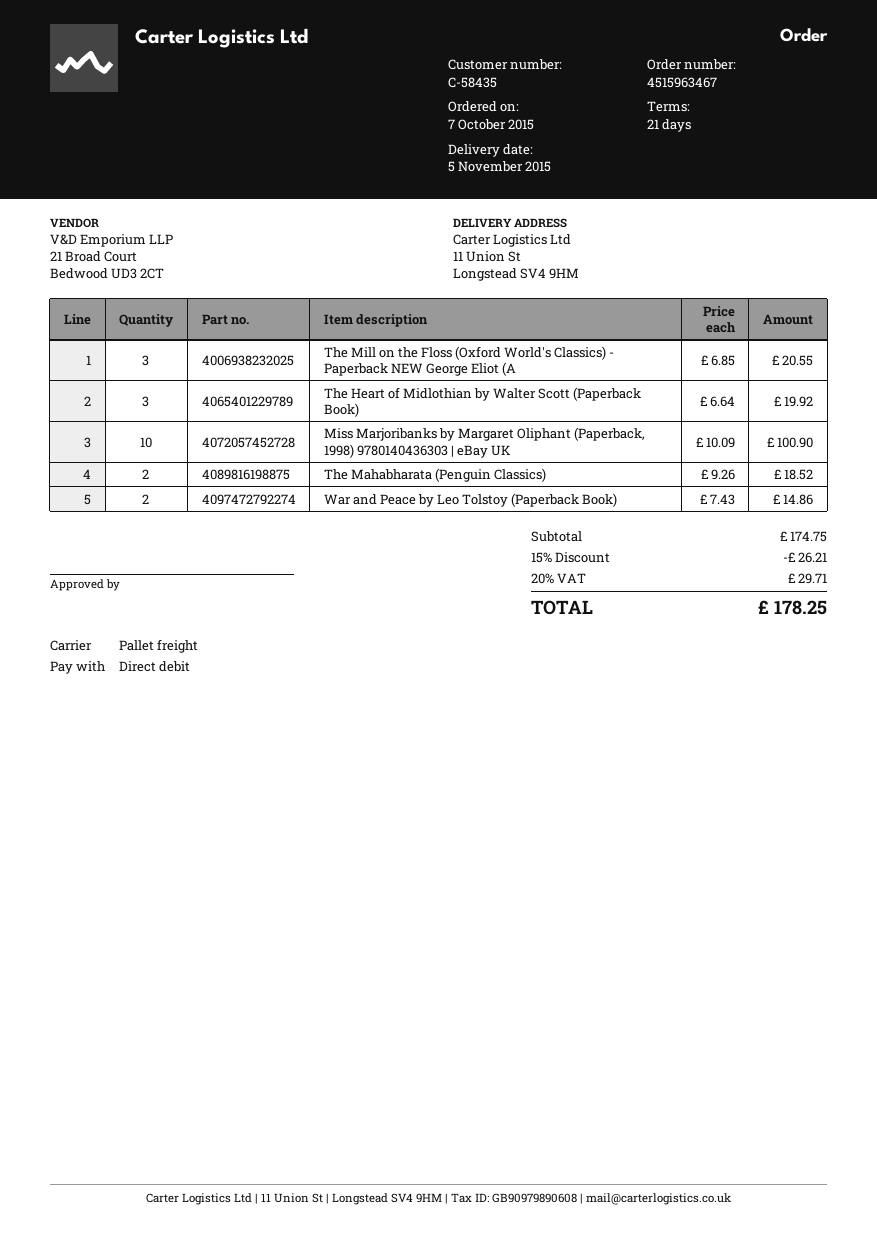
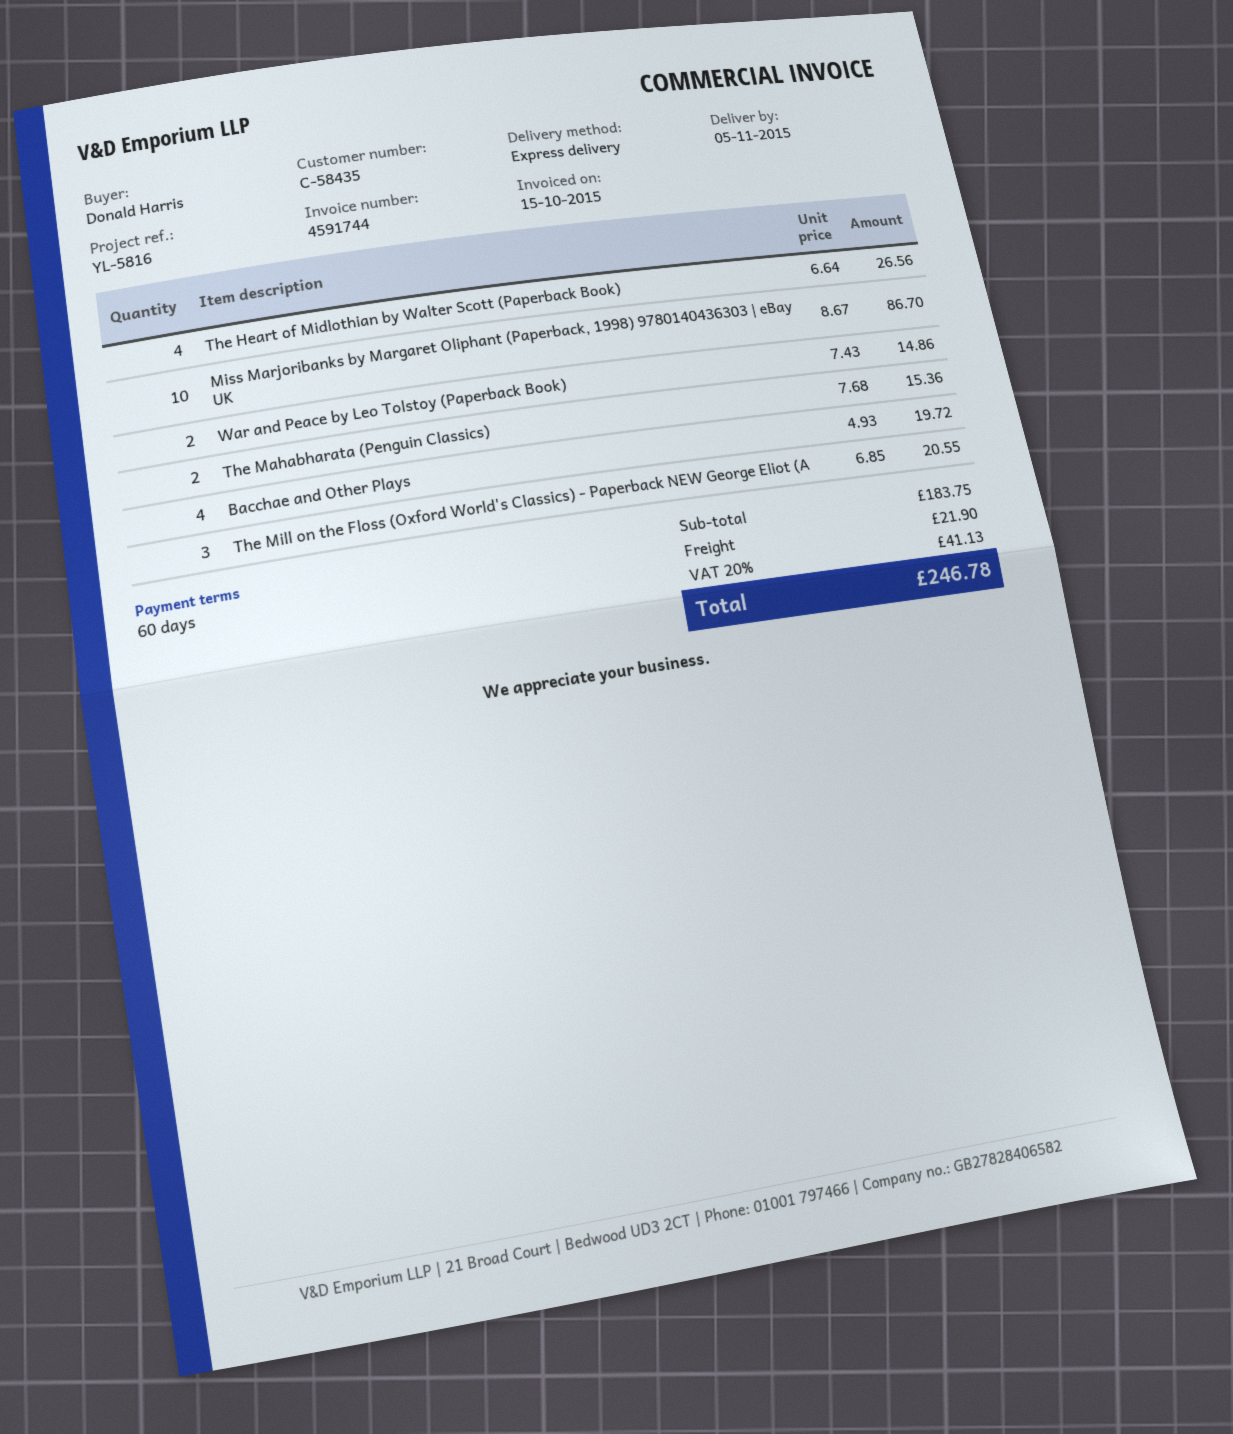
payment terms: 21 days -> 60 days
shipping method: pallet freight -> express
The Heart of Midlothian by Walter Scott (Paperback Book): 3 x 6.64 = 19.92 -> 4 x 6.64 = 26.56
Miss Marjoribanks by Margaret Oliphant (Paperback, 1998) 9780140436303 | eBay UK: 10 x 10.09 = 100.90 -> 10 x 8.67 = 86.70
The Mahabharata (Penguin Classics): 2 x 9.26 = 18.52 -> 2 x 7.68 = 15.36
Bacchae and Other Plays: none -> 4 x 4.93 = 19.72
subtotal: 174.75 -> 183.75
discount: 15% = 26.21 -> none
shipping: none -> 21.90
tax: 20% = 29.71 -> 20% = 41.13
total: 178.25 -> 246.78

